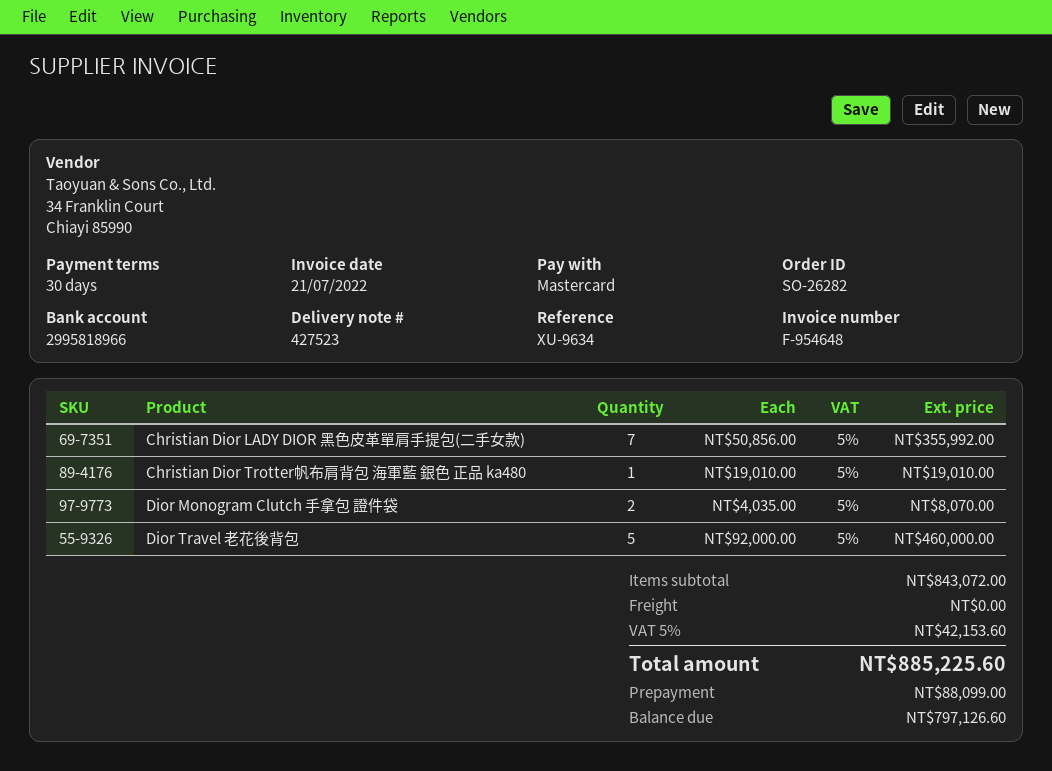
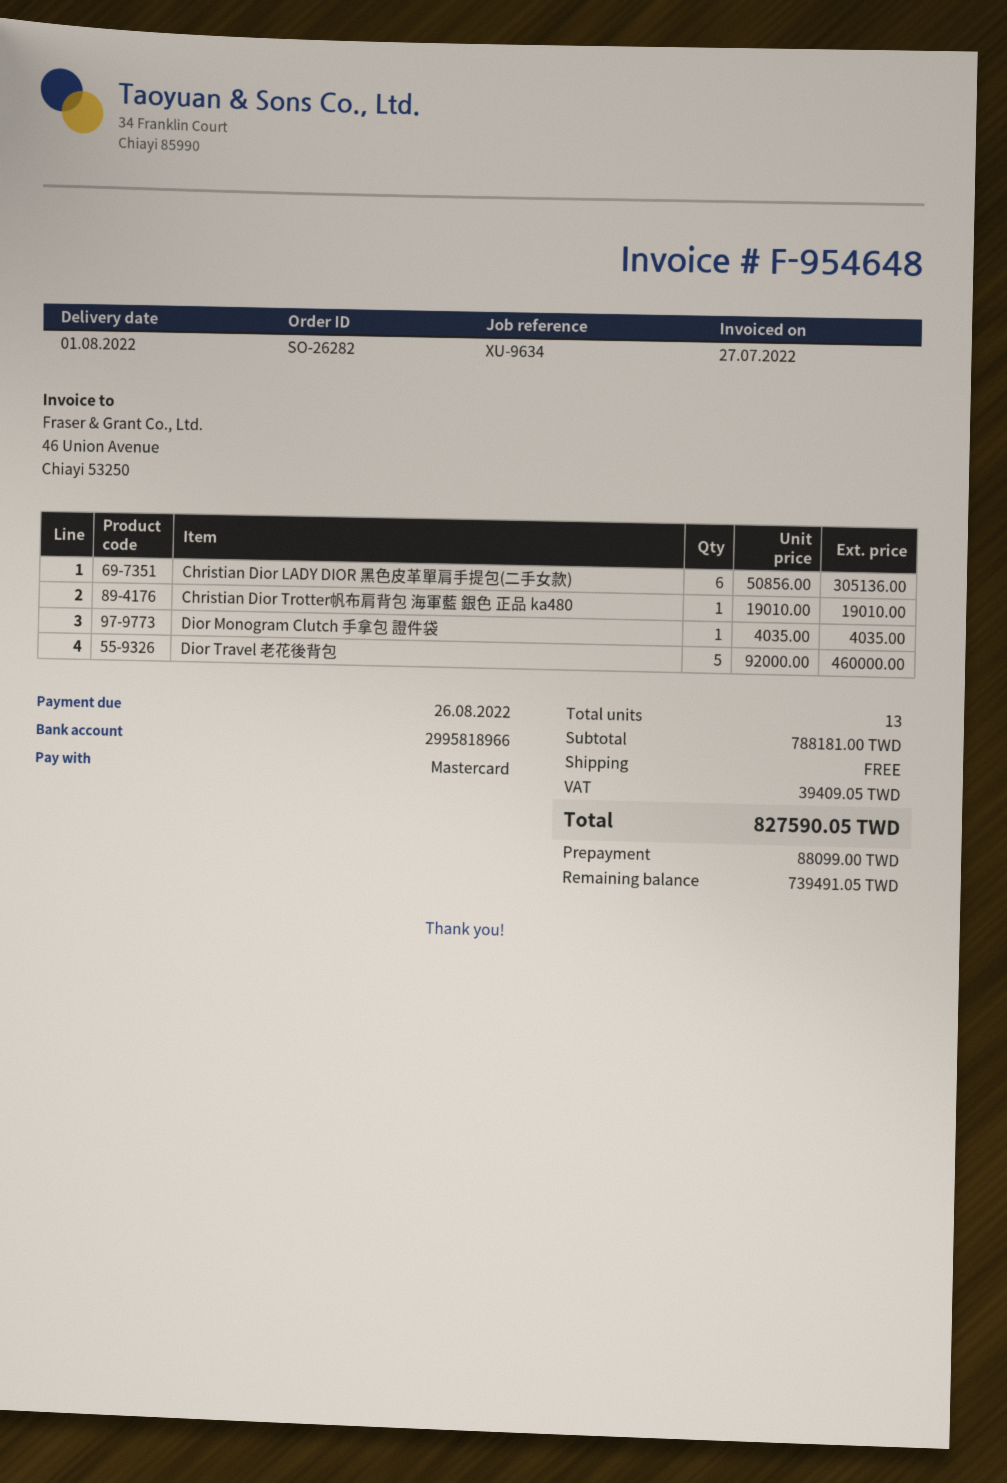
invoice date: 2022-07-21 -> 2022-07-27
Christian Dior LADY DIOR 黑色皮革單肩手提包(二手女款): 7 x 50856.00 = 355992.00 -> 6 x 50856.00 = 305136.00
Dior Monogram Clutch 手拿包 證件袋: 2 x 4035.00 = 8070.00 -> 1 x 4035.00 = 4035.00
subtotal: 843072.00 -> 788181.00
tax: 42153.60 -> 39409.05
total: 885225.60 -> 827590.05
balance: 797126.60 -> 739491.05

